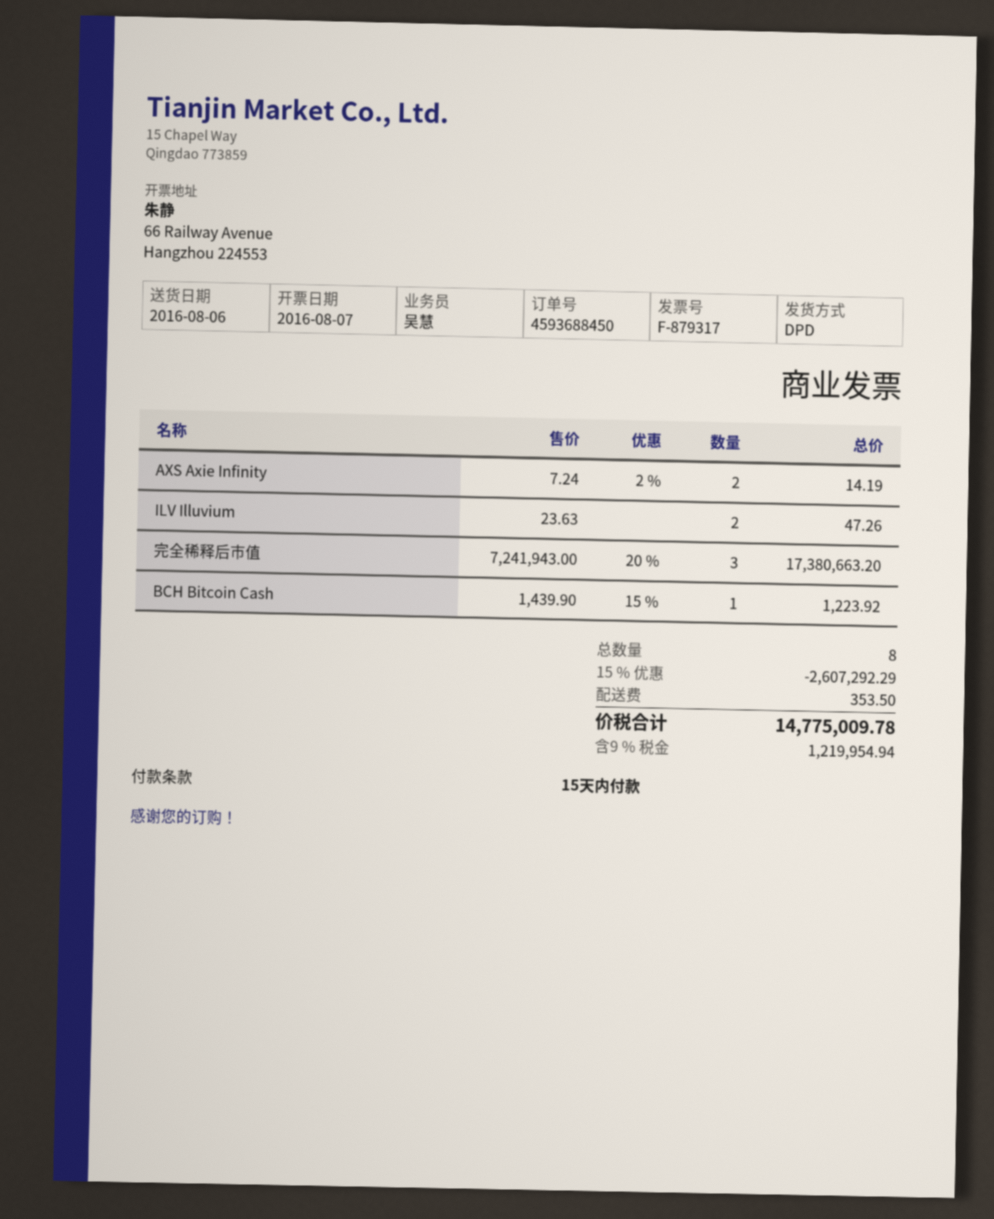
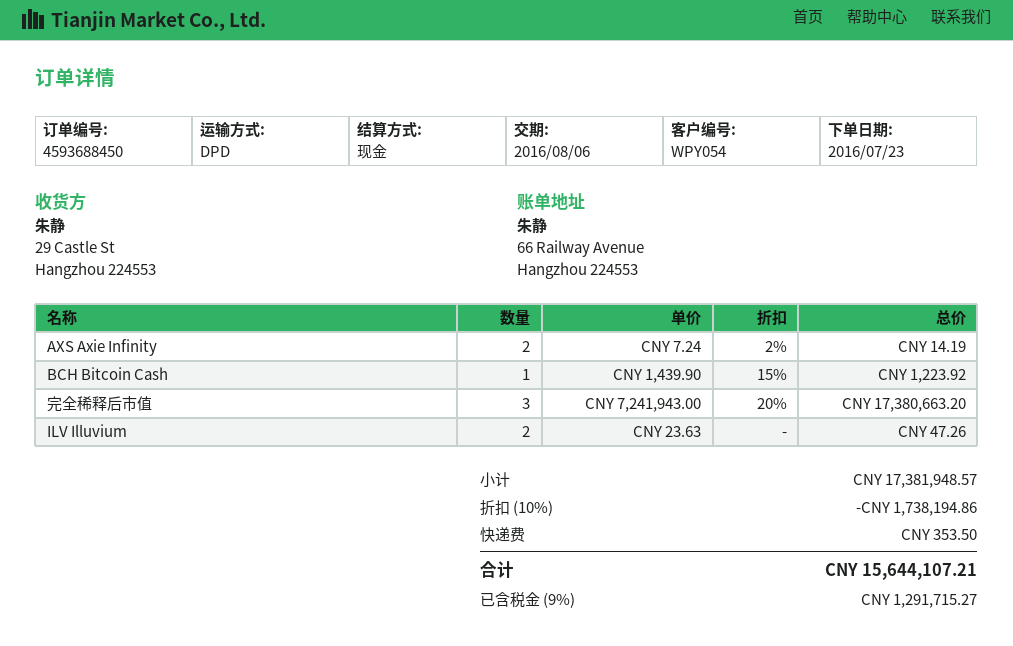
discount: 15% = 2607292.29 -> 10% = 1738194.86
tax: 9% = 1219954.94 -> 9% = 1291715.27
total: 14775009.78 -> 15644107.21

